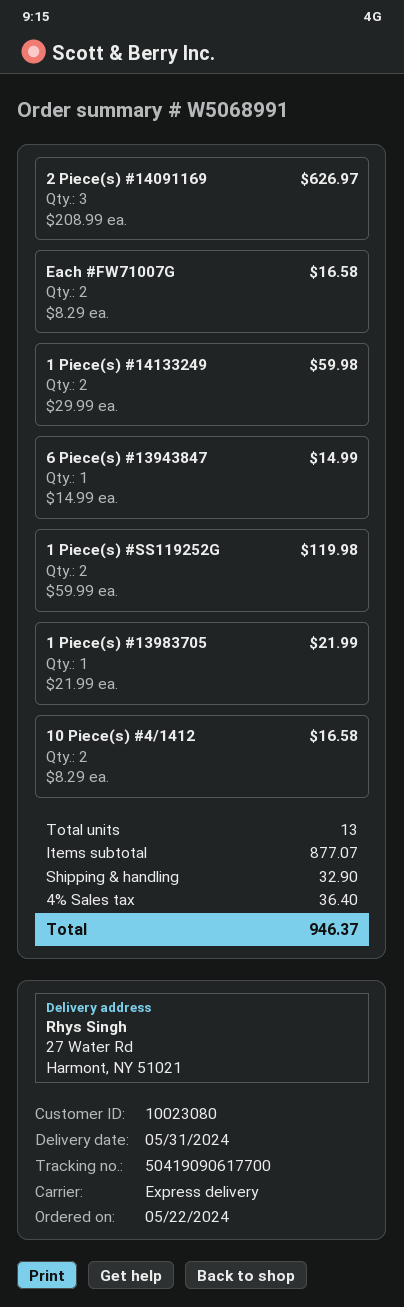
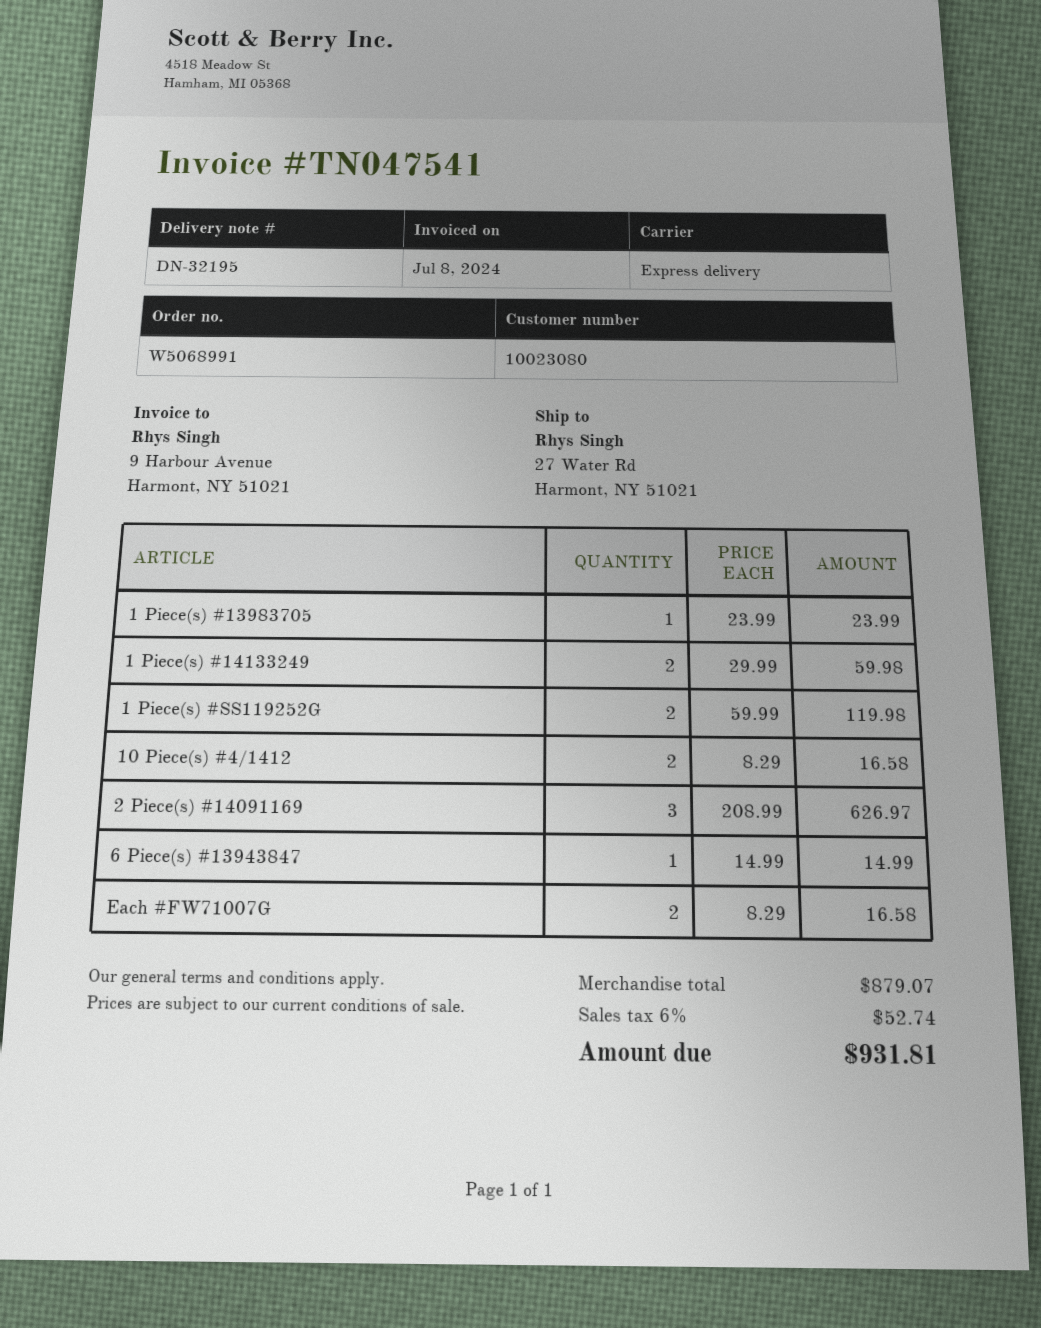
1 Piece(s) #13983705: 1 x 21.99 = 21.99 -> 1 x 23.99 = 23.99
subtotal: 877.07 -> 879.07
shipping: 32.90 -> none
tax: 4% = 36.40 -> 6% = 52.74
total: 946.37 -> 931.81

